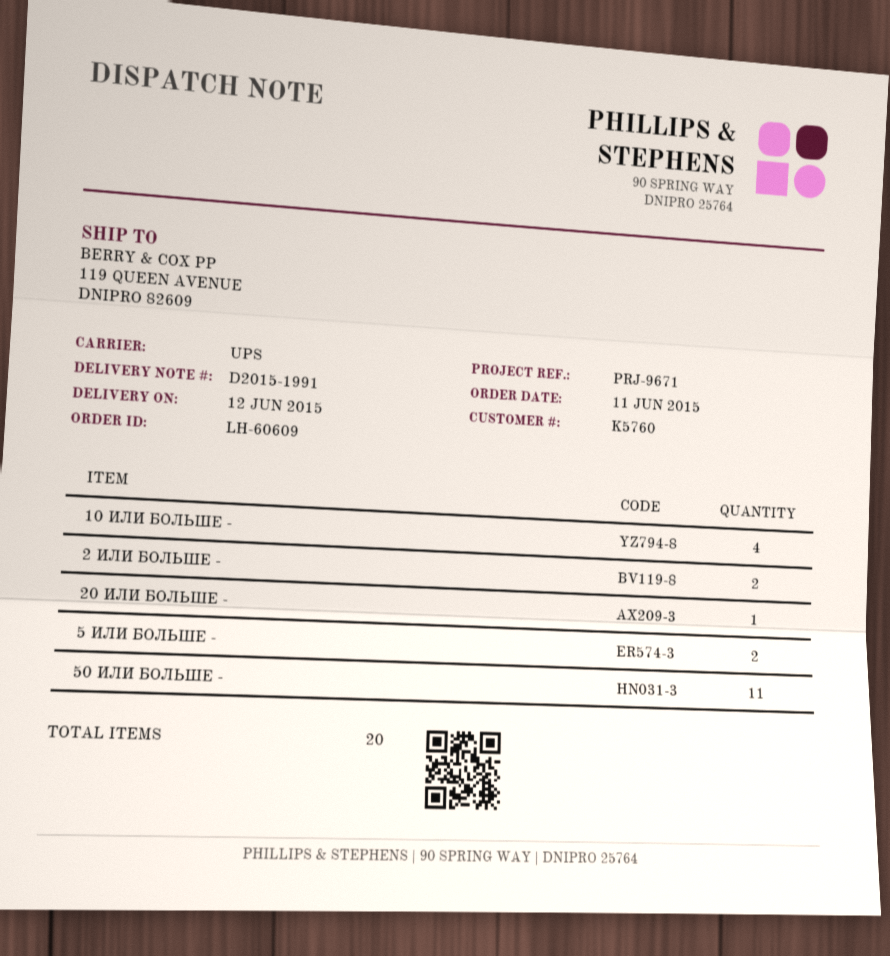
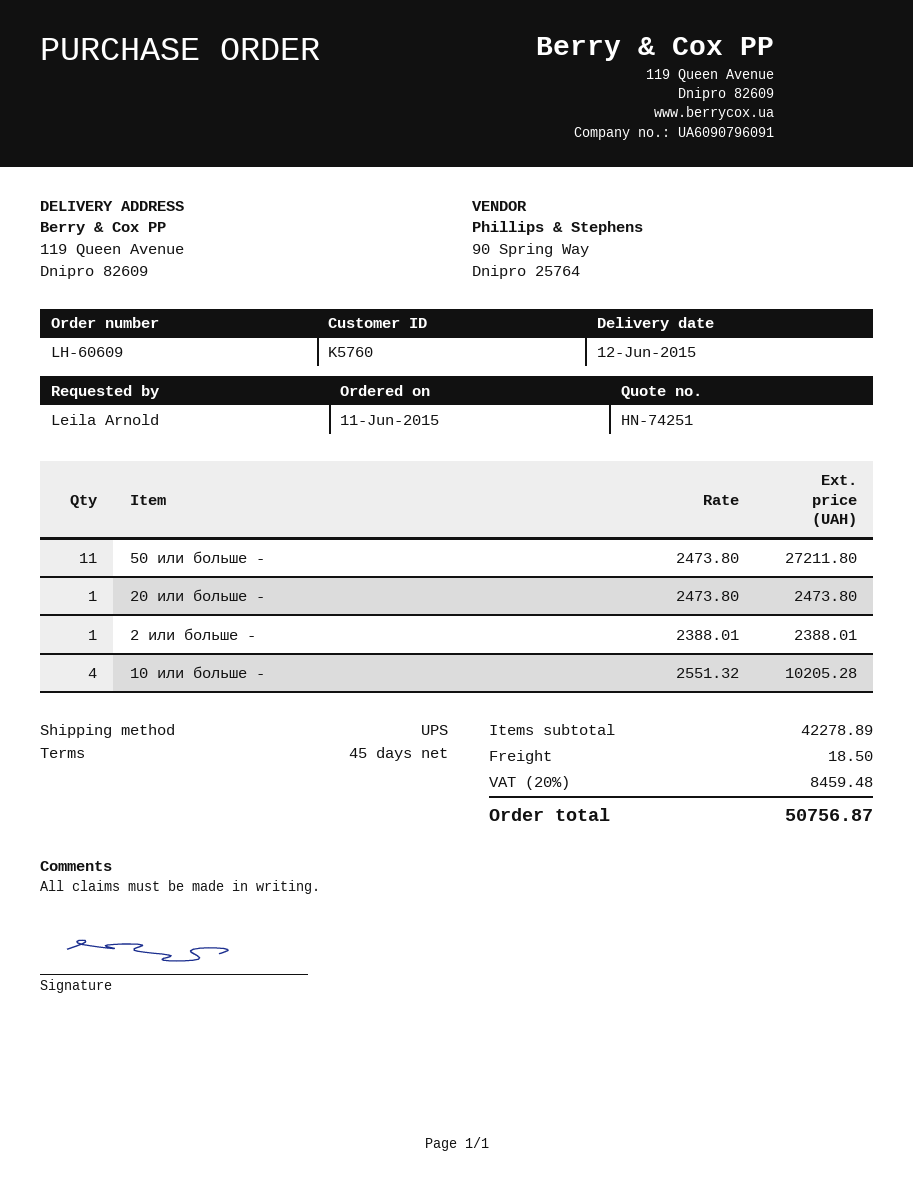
2 ИЛИ БОЛЬШЕ -: 2 -> 1
5 ИЛИ БОЛЬШЕ -: 2 -> none

